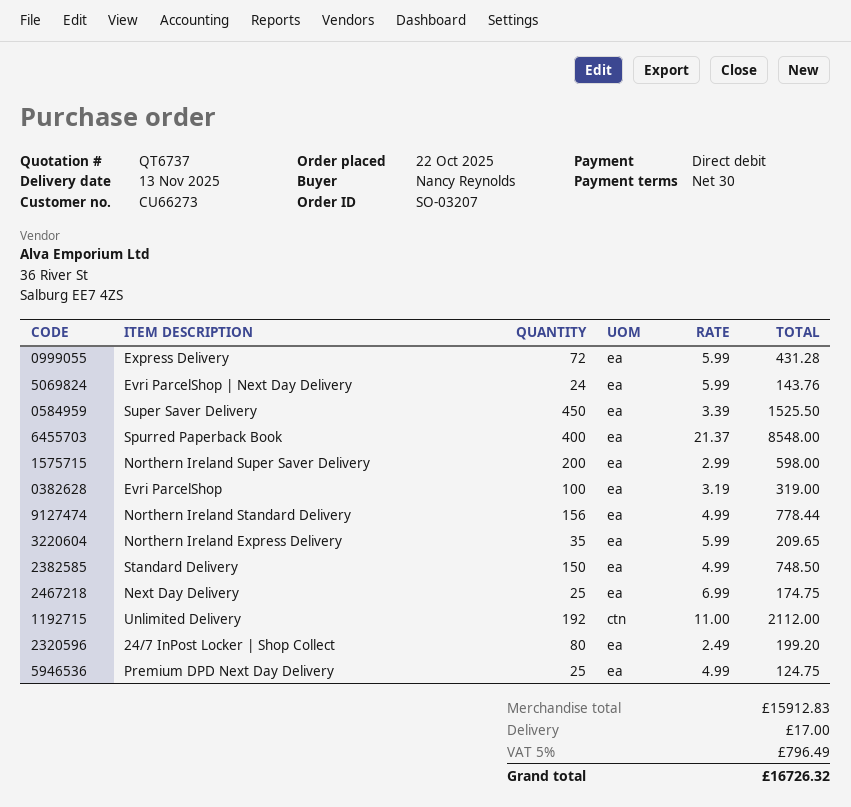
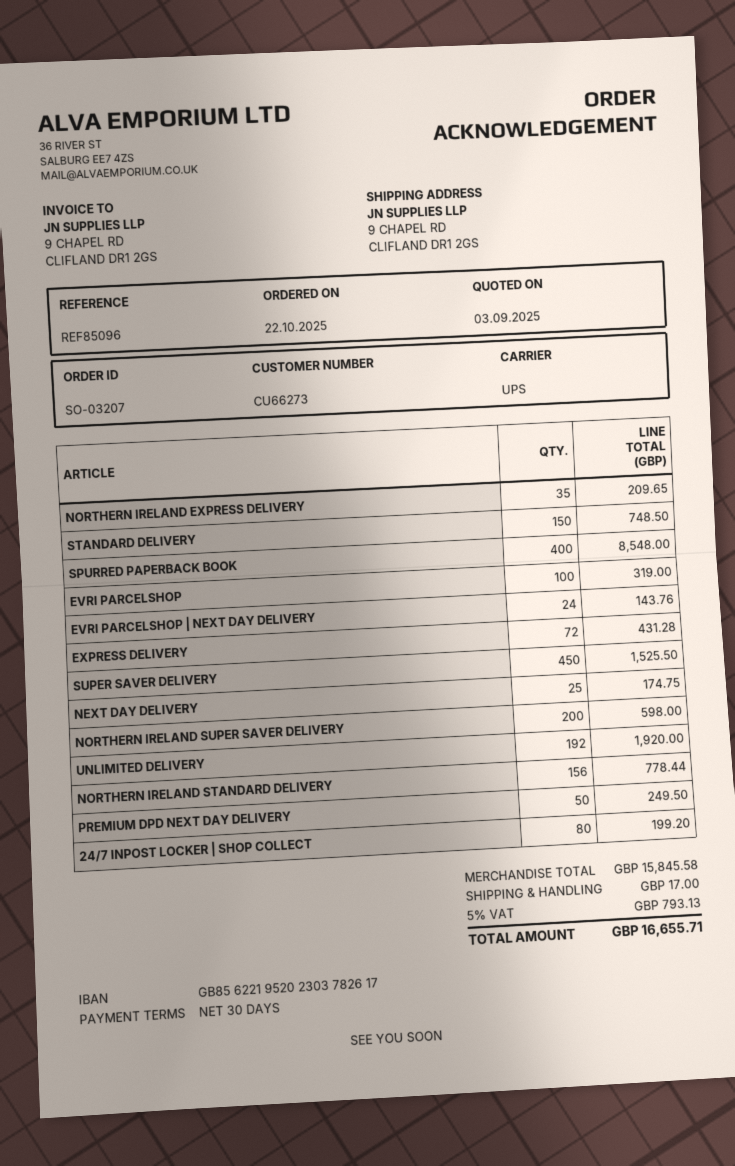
Unlimited Delivery: 192 for 2112.00 -> 192 for 1920.00
Premium DPD Next Day Delivery: 25 for 124.75 -> 50 for 249.50
subtotal: 15912.83 -> 15845.58
tax: 5% = 796.49 -> 5% = 793.13
total: 16726.32 -> 16655.71

